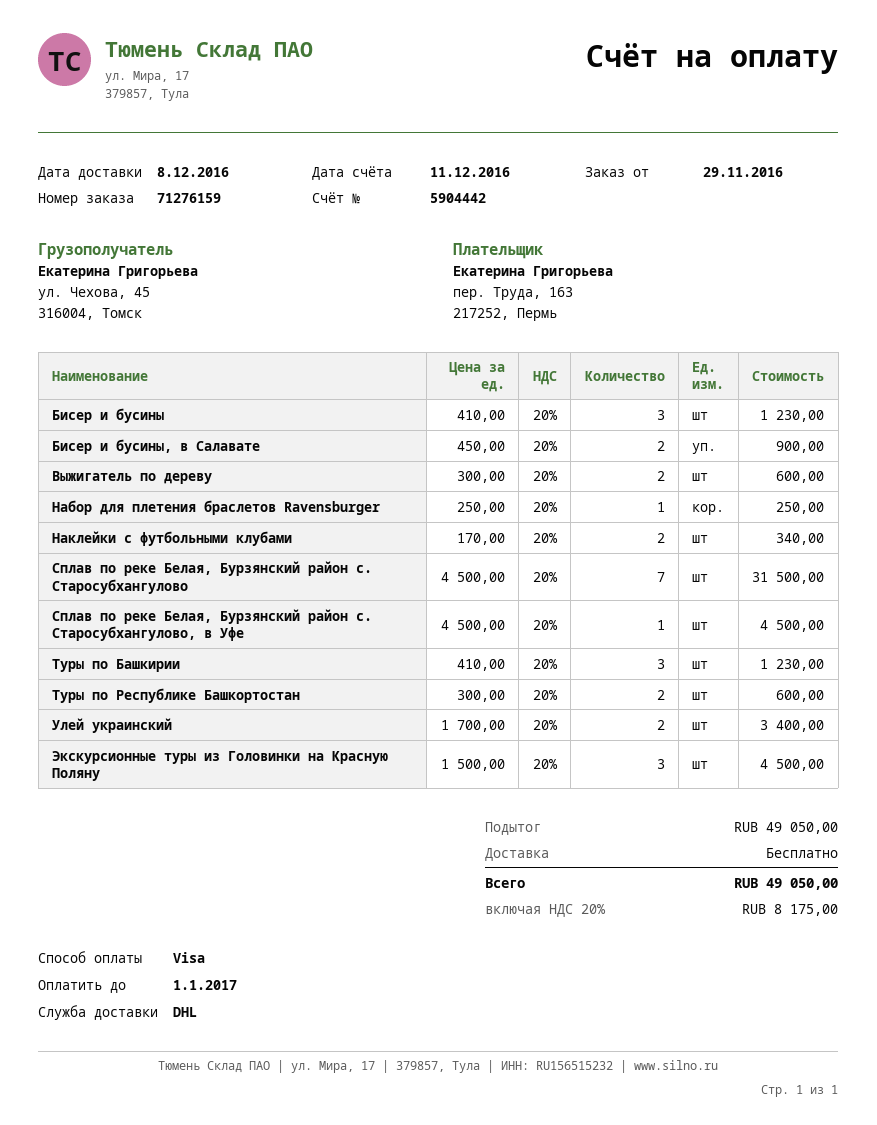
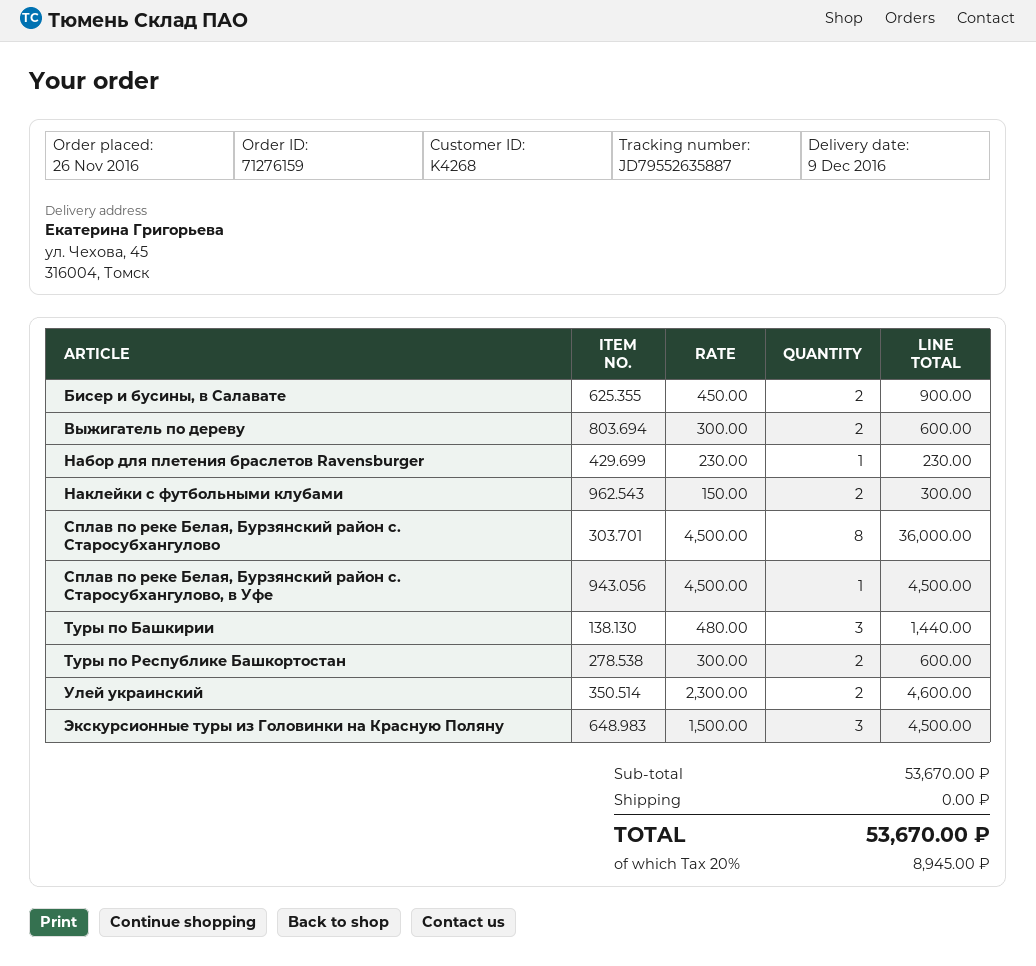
order date: 2016-11-29 -> 2016-11-26
delivery date: 2016-12-08 -> 2016-12-09
Бисер и бусины: 3 x 410.00 = 1230.00 -> none
Набор для плетения браслетов Ravensburger: 1 x 250.00 = 250.00 -> 1 x 230.00 = 230.00
Наклейки с футбольными клубами: 2 x 170.00 = 340.00 -> 2 x 150.00 = 300.00
Сплав по реке Белая, Бурзянский район с. Старосубхангулово: 7 x 4500.00 = 31500.00 -> 8 x 4500.00 = 36000.00
Туры по Башкирии: 3 x 410.00 = 1230.00 -> 3 x 480.00 = 1440.00
Улей украинский: 2 x 1700.00 = 3400.00 -> 2 x 2300.00 = 4600.00
subtotal: 49050.00 -> 53670.00
tax: 20% = 8175.00 -> 20% = 8945.00
total: 49050.00 -> 53670.00

